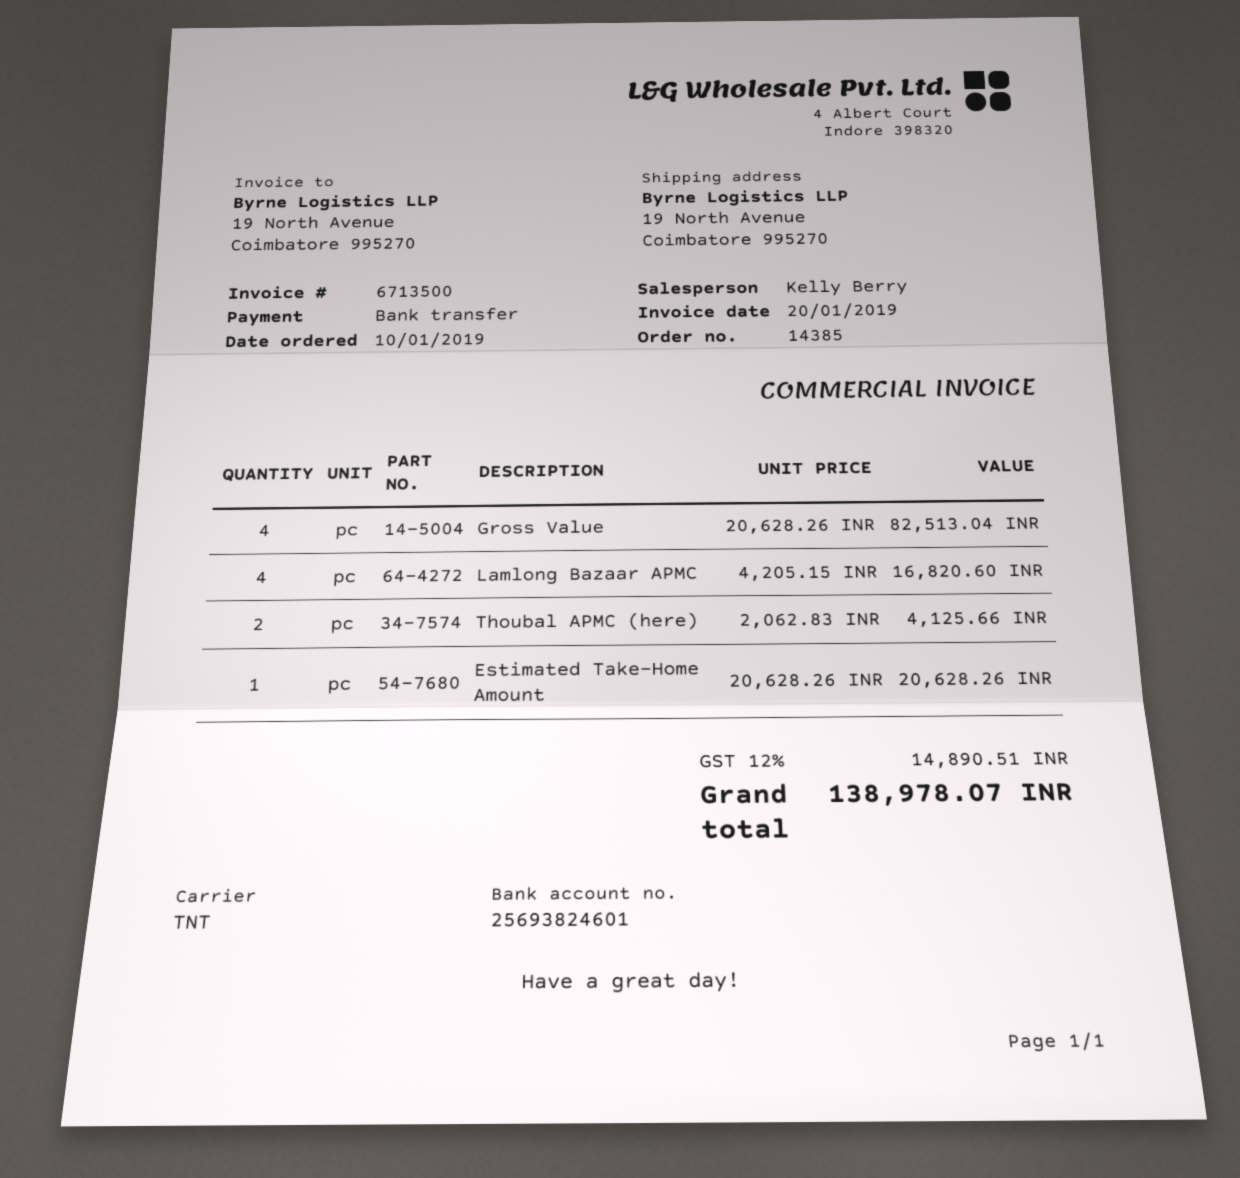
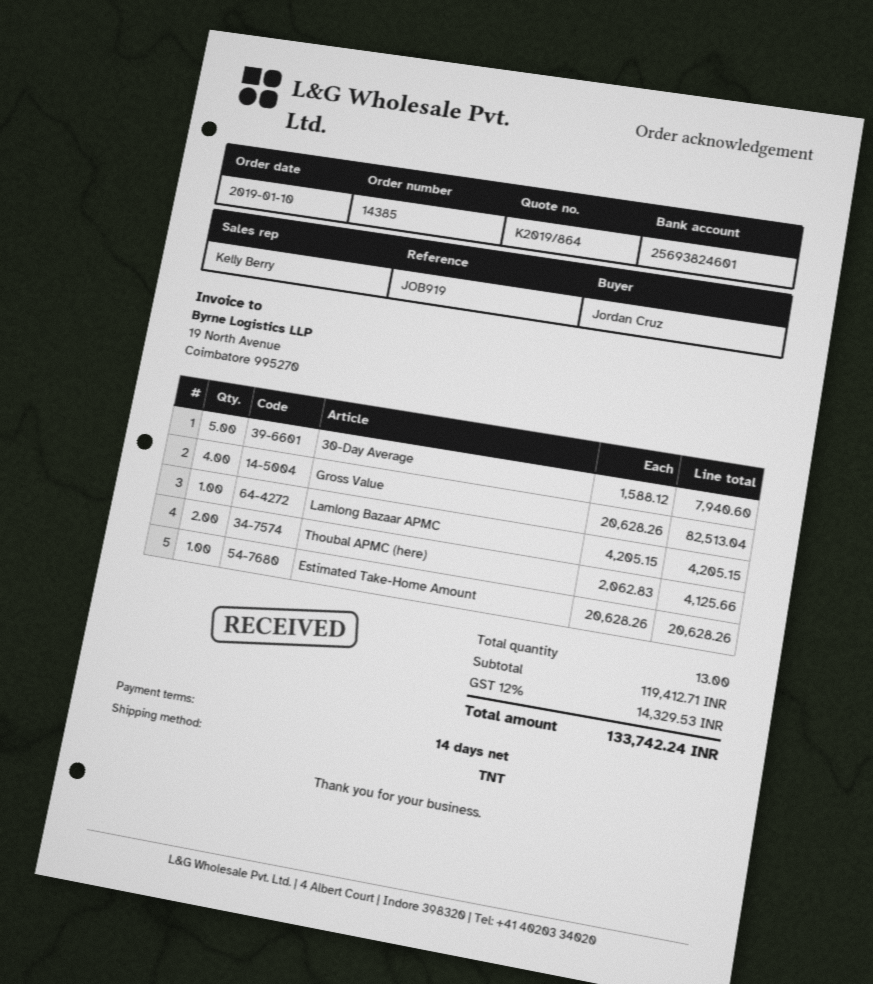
Lamlong Bazaar APMC: 4 x 4205.15 = 16820.60 -> 1 x 4205.15 = 4205.15
30-Day Average: none -> 5 x 1588.12 = 7940.60
tax: 12% = 14890.51 -> 12% = 14329.53
total: 138978.07 -> 133742.24

